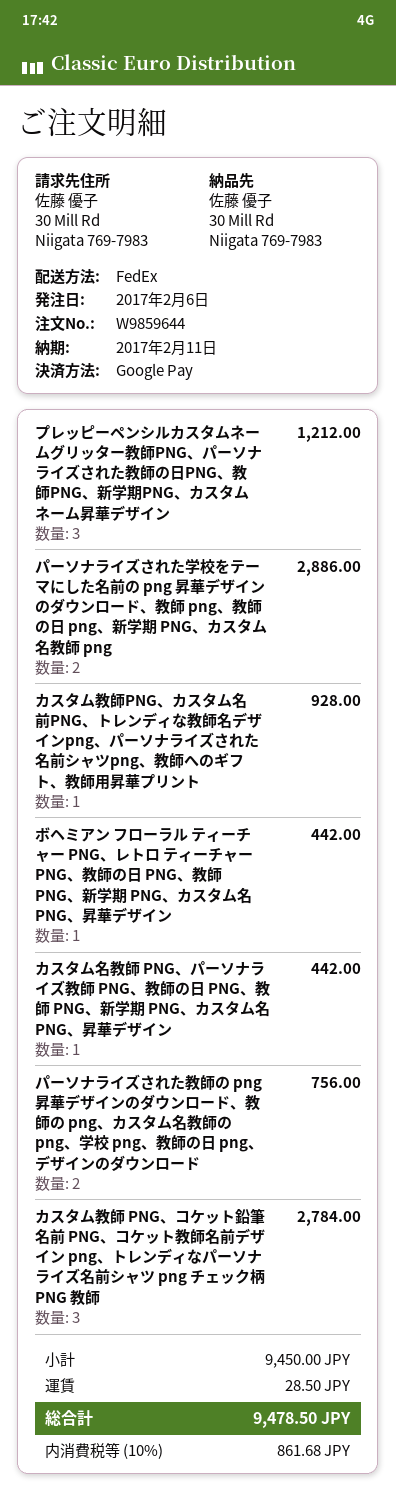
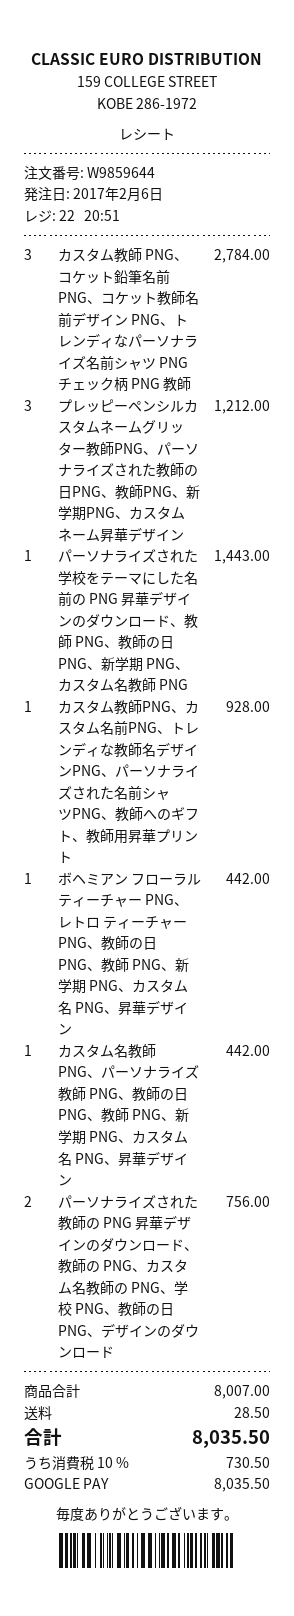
パーソナライズされた学校をテーマにした名前の png 昇華デザインのダウンロード、教師 png、教師の日 png、新学期 PNG、カスタム名教師 png: 2 for 2886.00 -> 1 for 1443.00
subtotal: 9450.00 -> 8007.00
tax: 10% = 861.68 -> 10% = 730.50
total: 9478.50 -> 8035.50

